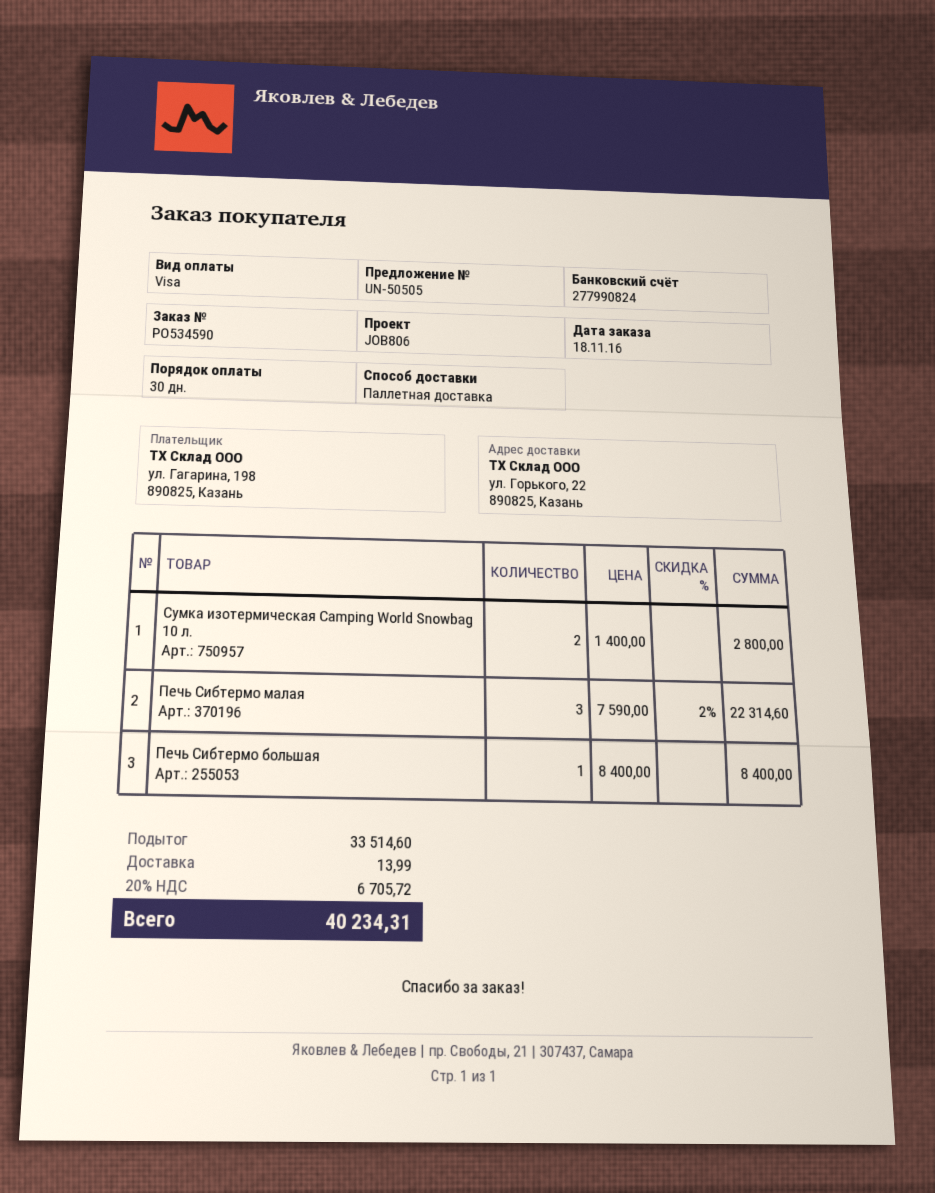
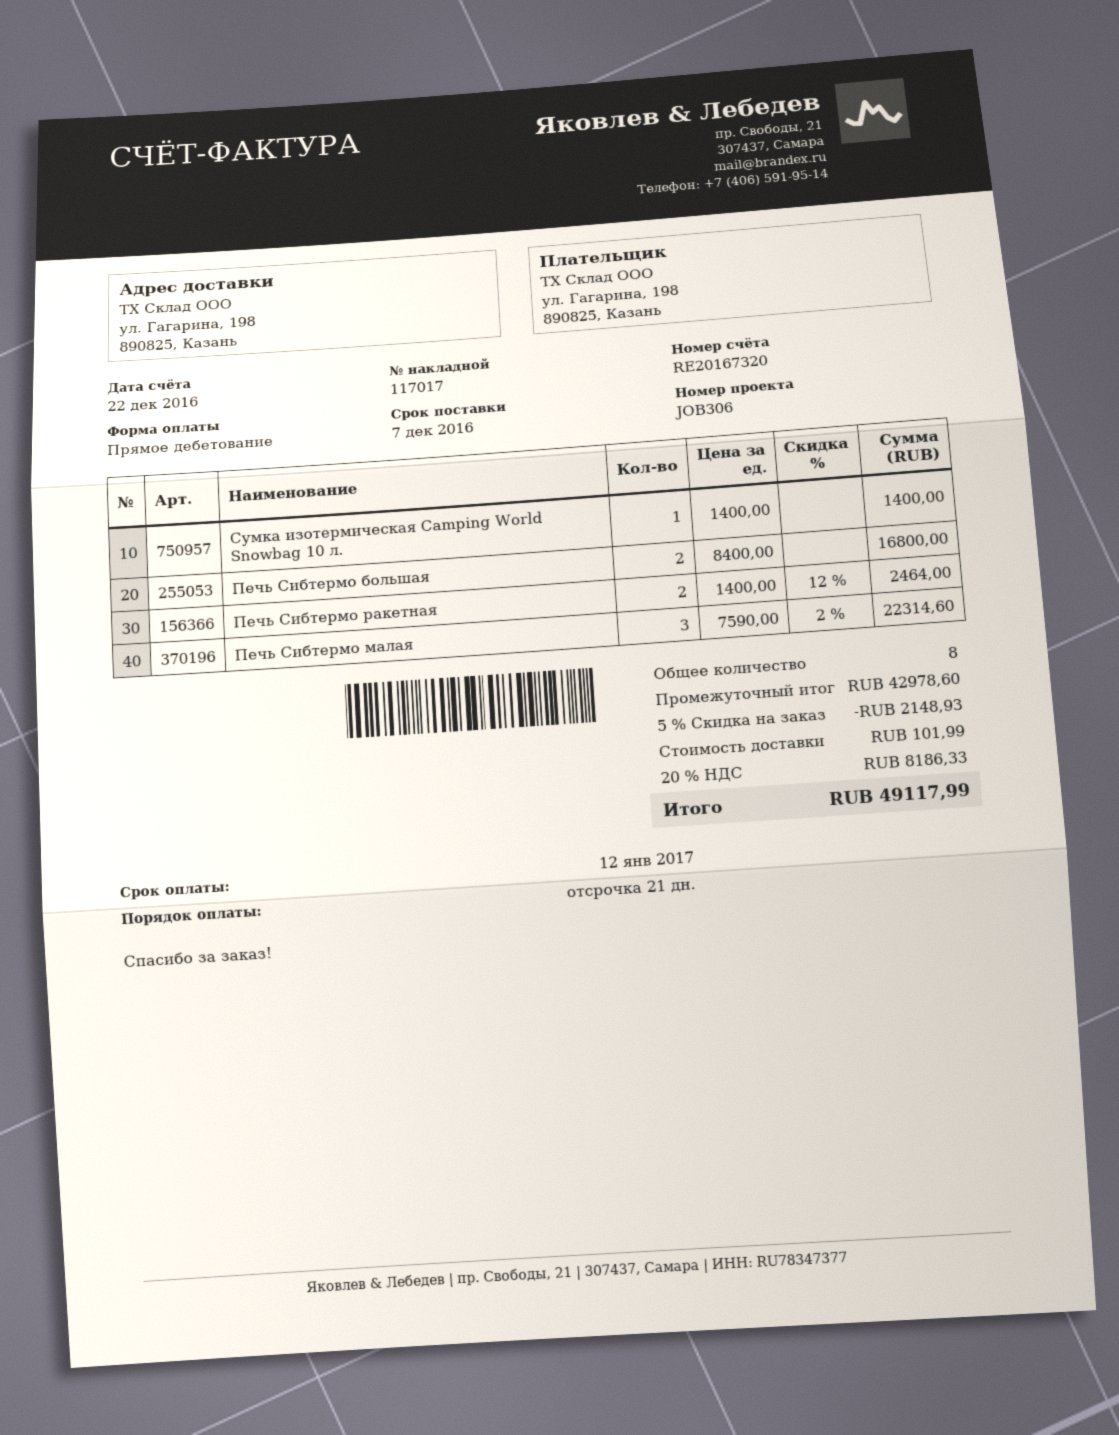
payment terms: 30 days -> 21 days
reference: JOB806 -> JOB306
payment method: Visa -> direct debit
ship to: ул. Горького, 22, 890825, Казань -> ул. Гагарина, 198, 890825, Казань
Сумка изотермическая Camping World Snowbag 10 л.: 2 x 1400.00 = 2800.00 -> 1 x 1400.00 = 1400.00
Печь Сибтермо большая: 1 x 8400.00 = 8400.00 -> 2 x 8400.00 = 16800.00
Печь Сибтермо ракетная: none -> 2 x 1400.00 - 12% = 2464.00
subtotal: 33514.60 -> 42978.60
discount: none -> 5% = 2148.93
shipping: 13.99 -> 101.99
tax: 20% = 6705.72 -> 20% = 8186.33
total: 40234.31 -> 49117.99

